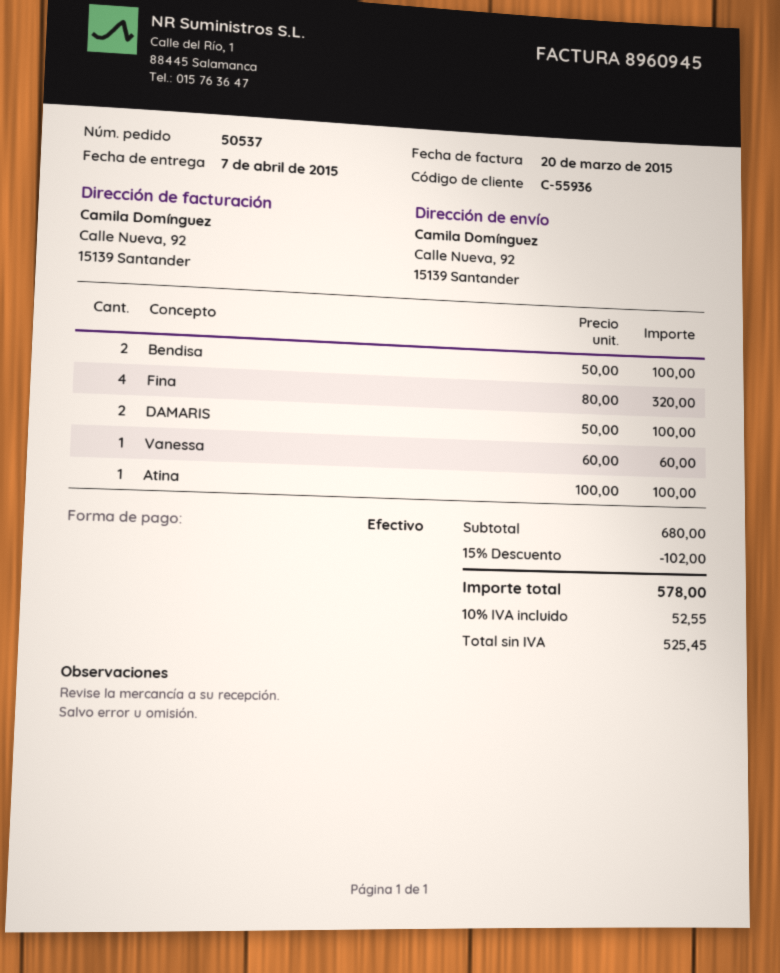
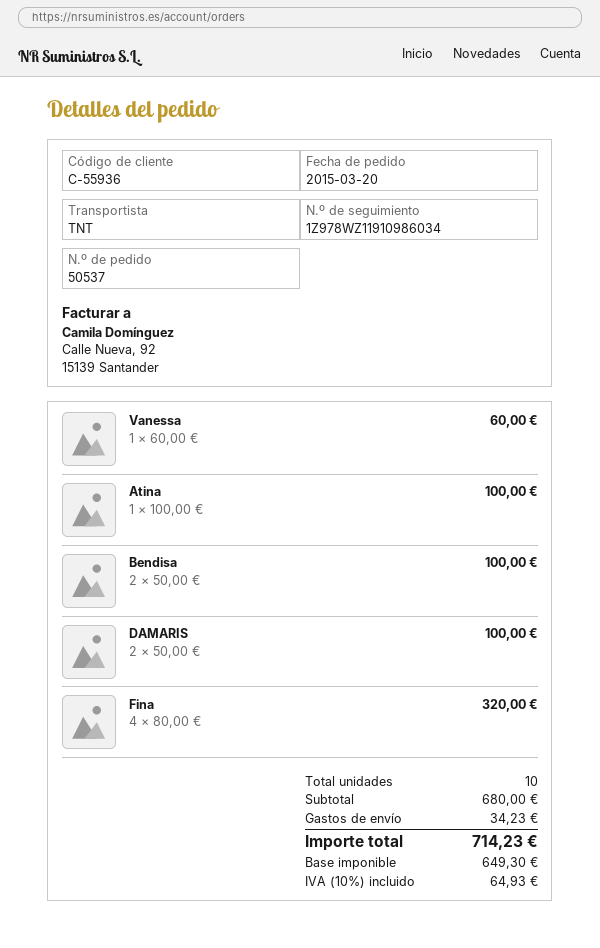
discount: 15% = 102.00 -> none
shipping: none -> 34.23
net: 525.45 -> 649.30
tax: 10% = 52.55 -> 10% = 64.93
total: 578.00 -> 714.23

